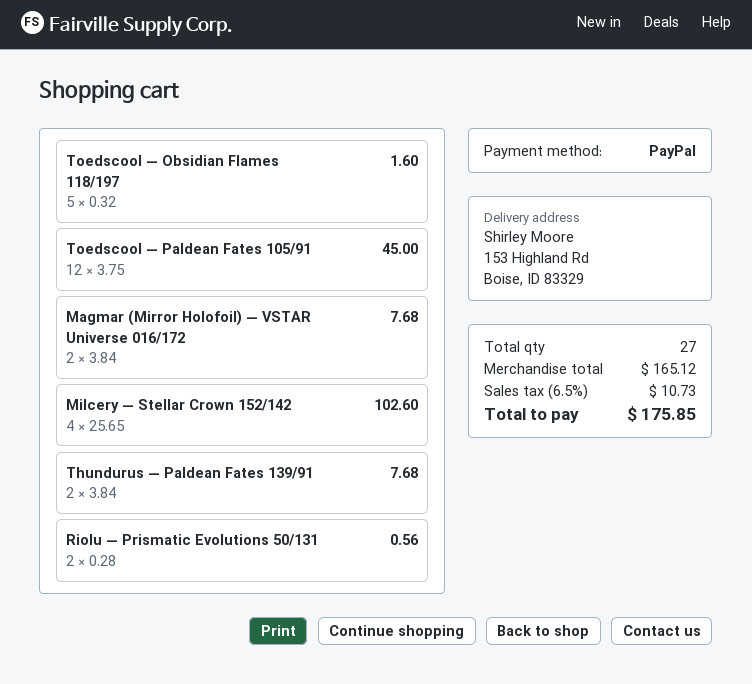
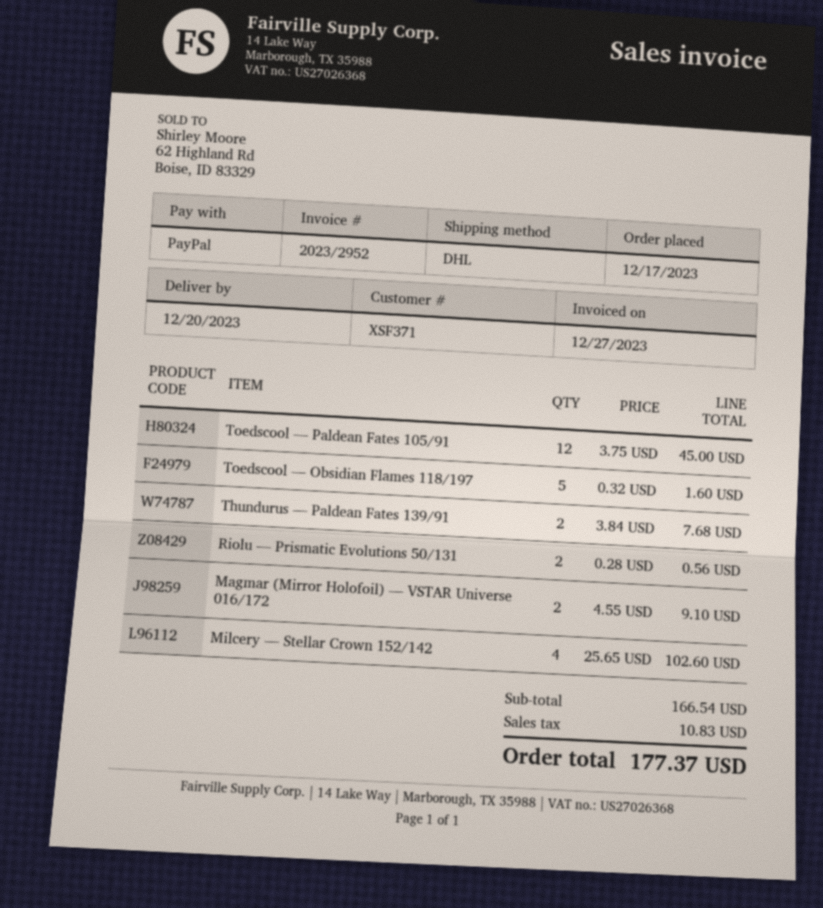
Magmar (Mirror Holofoil) — VSTAR Universe 016/172: 2 x 3.84 = 7.68 -> 2 x 4.55 = 9.10
subtotal: 165.12 -> 166.54
tax: 10.73 -> 10.83
total: 175.85 -> 177.37

